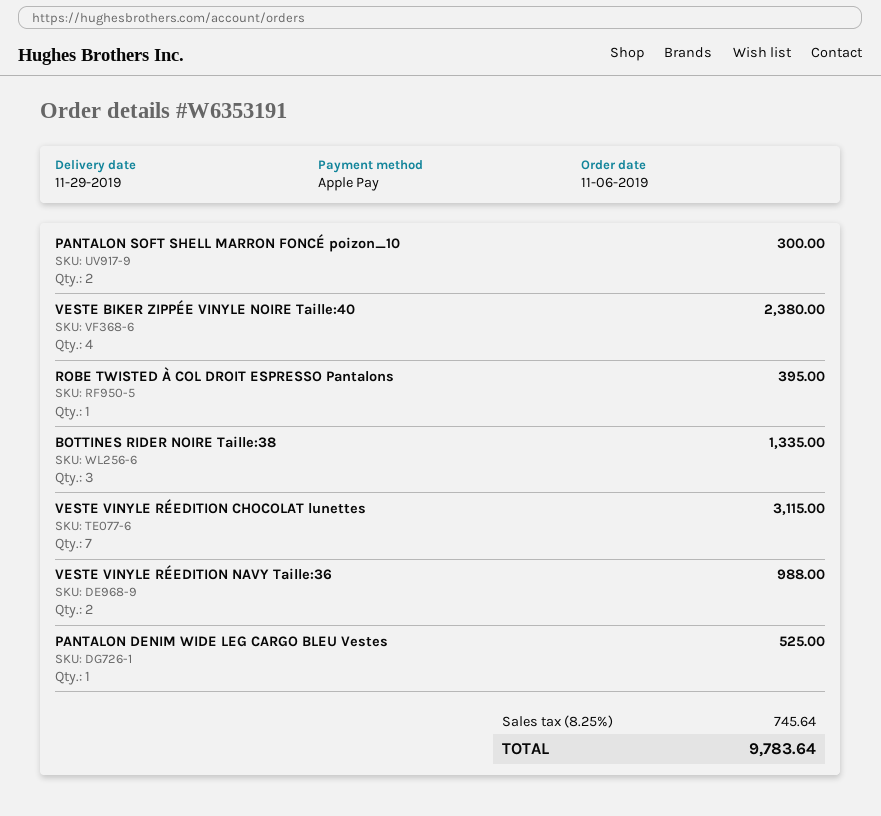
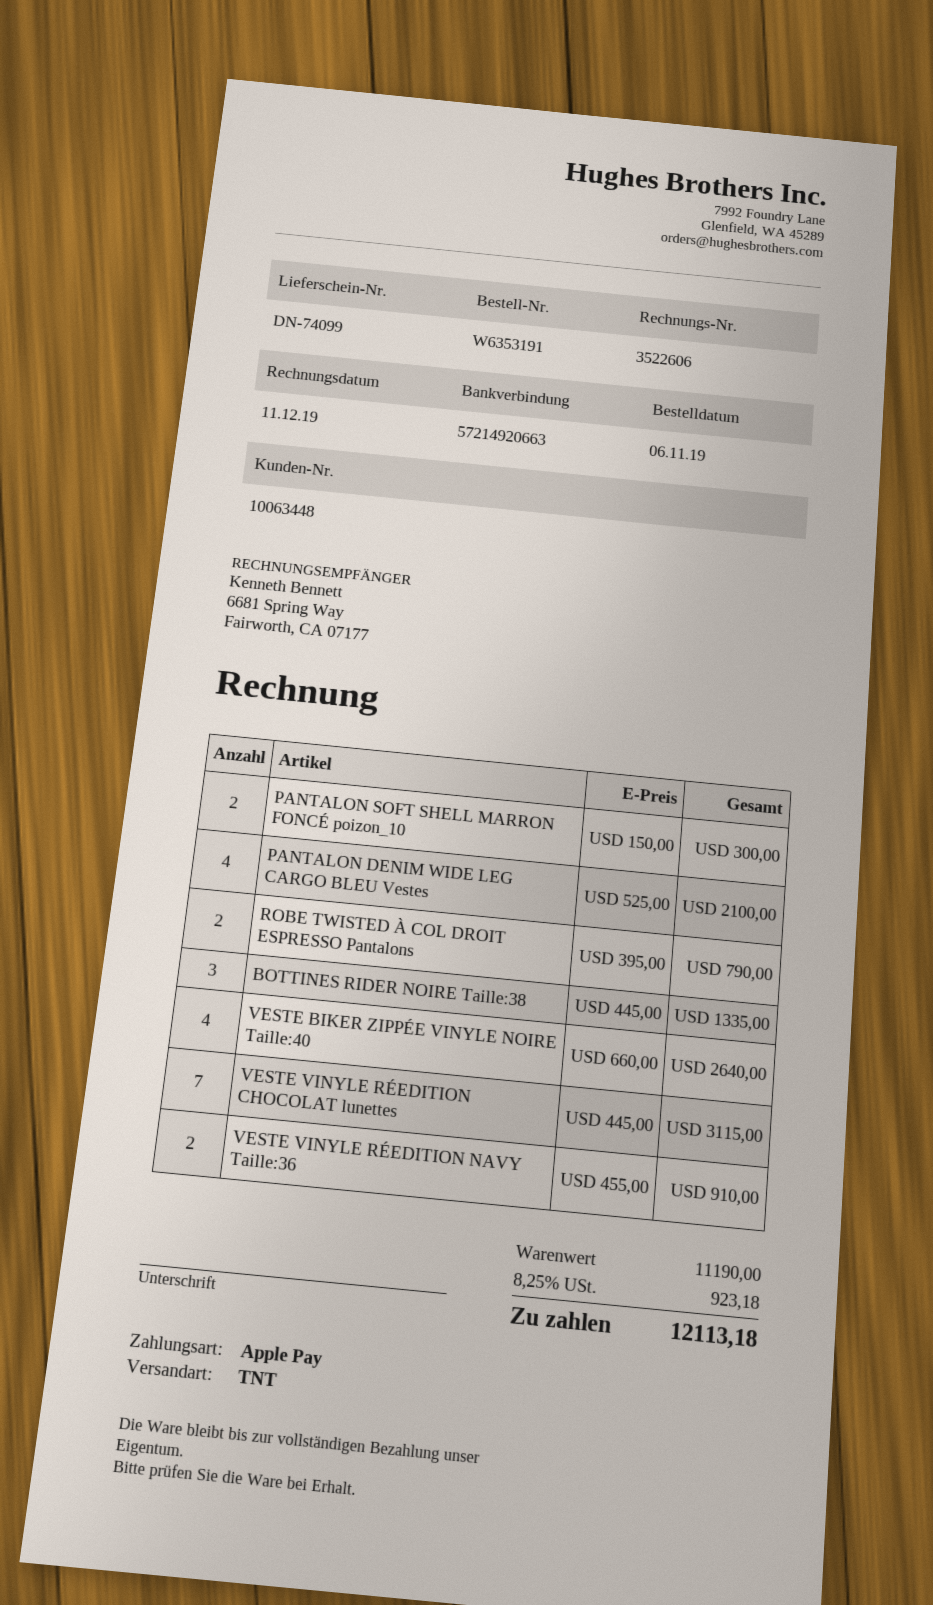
VESTE BIKER ZIPPÉE VINYLE NOIRE Taille:40: 4 for 2380.00 -> 4 for 2640.00
ROBE TWISTED À COL DROIT ESPRESSO Pantalons: 1 for 395.00 -> 2 for 790.00
VESTE VINYLE RÉEDITION NAVY Taille:36: 2 for 988.00 -> 2 for 910.00
PANTALON DENIM WIDE LEG CARGO BLEU Vestes: 1 for 525.00 -> 4 for 2100.00
tax: 8.25% = 745.64 -> 8.25% = 923.18
total: 9783.64 -> 12113.18

